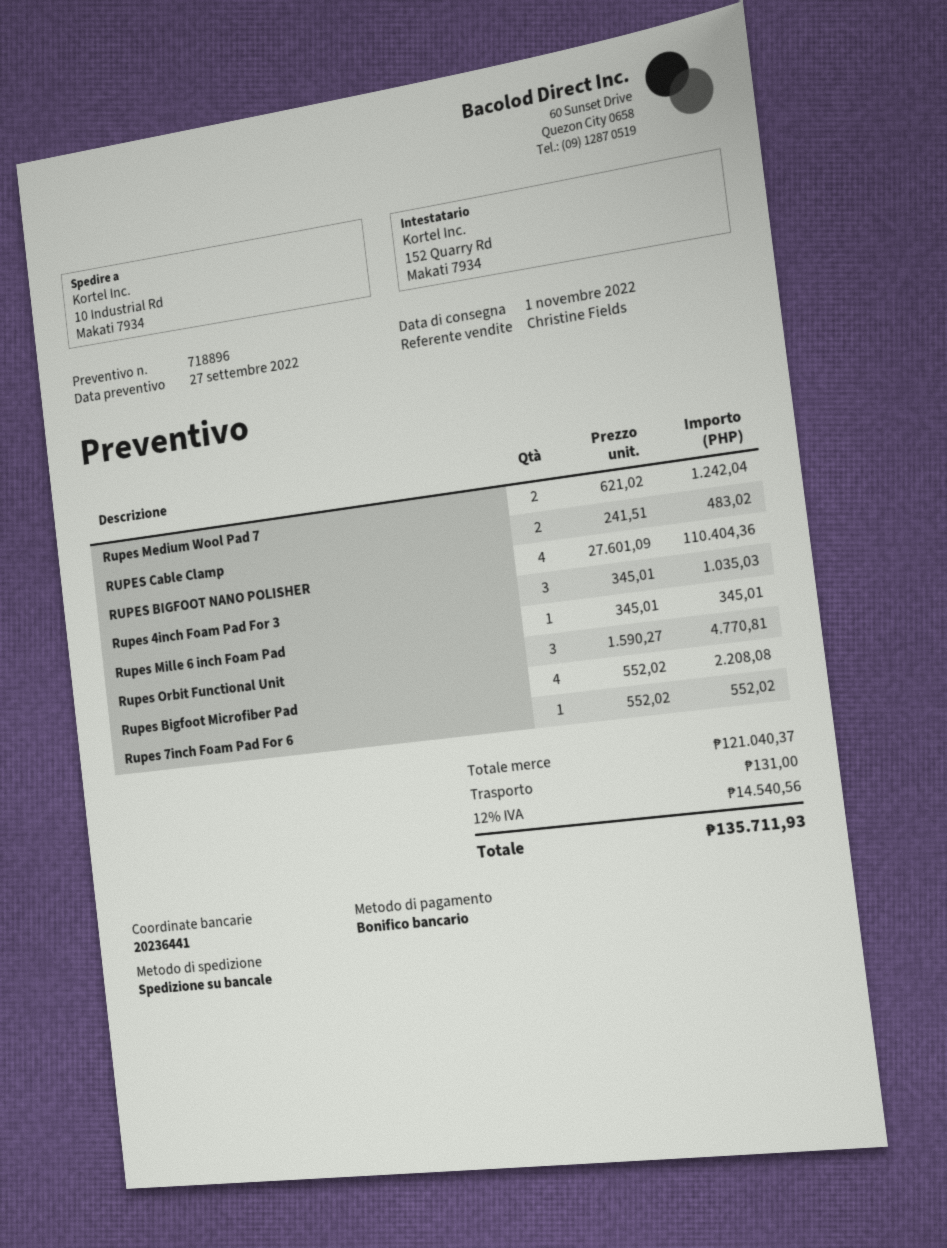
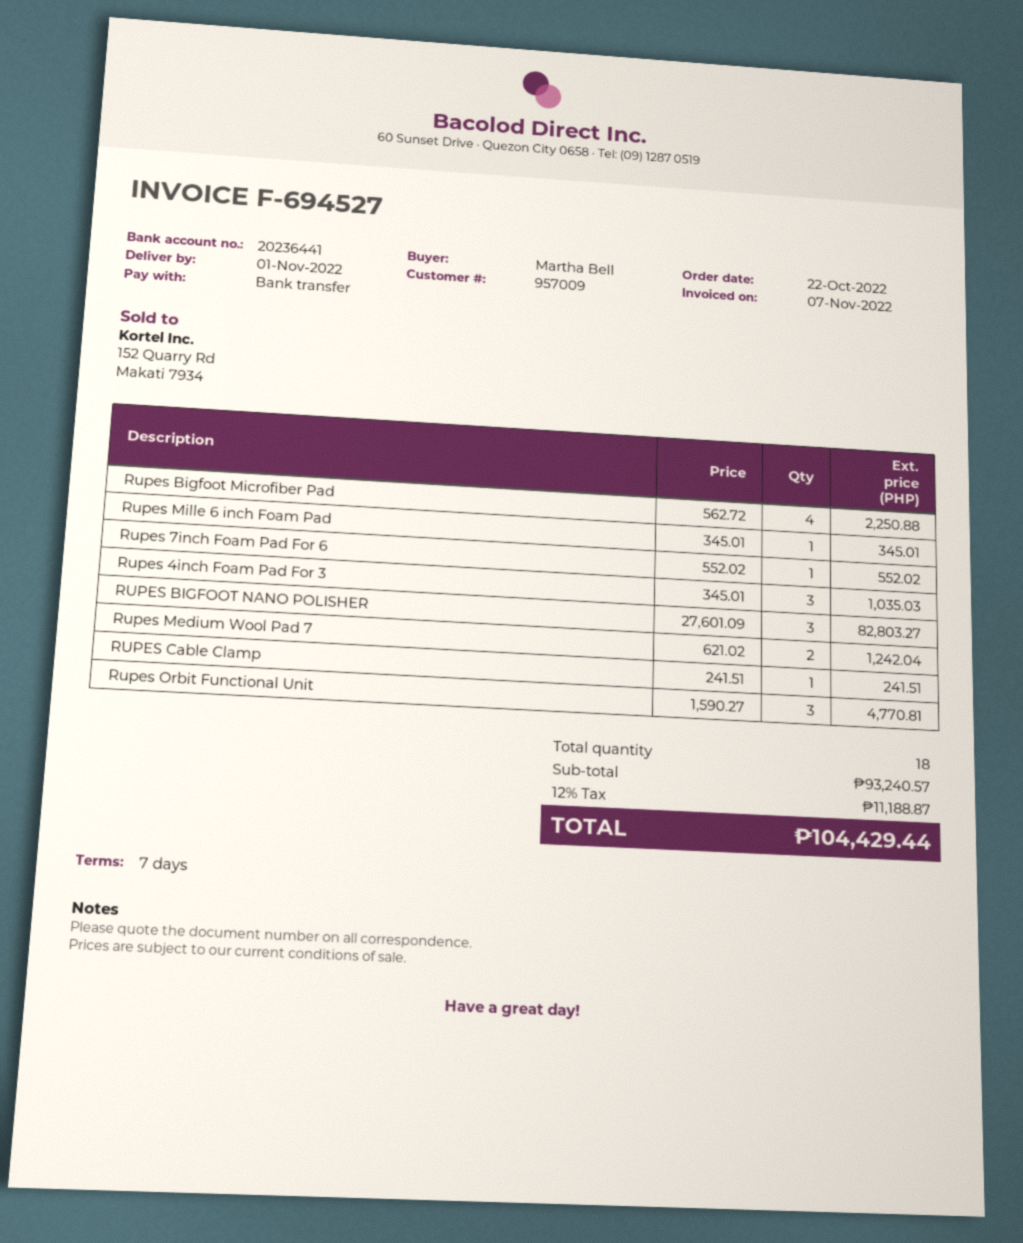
RUPES Cable Clamp: 2 x 241.51 = 483.02 -> 1 x 241.51 = 241.51
RUPES BIGFOOT NANO POLISHER: 4 x 27601.09 = 110404.36 -> 3 x 27601.09 = 82803.27
Rupes Bigfoot Microfiber Pad: 4 x 552.02 = 2208.08 -> 4 x 562.72 = 2250.88
subtotal: 121040.37 -> 93240.57
shipping: 131.00 -> none
tax: 12% = 14540.56 -> 12% = 11188.87
total: 135711.93 -> 104429.44

